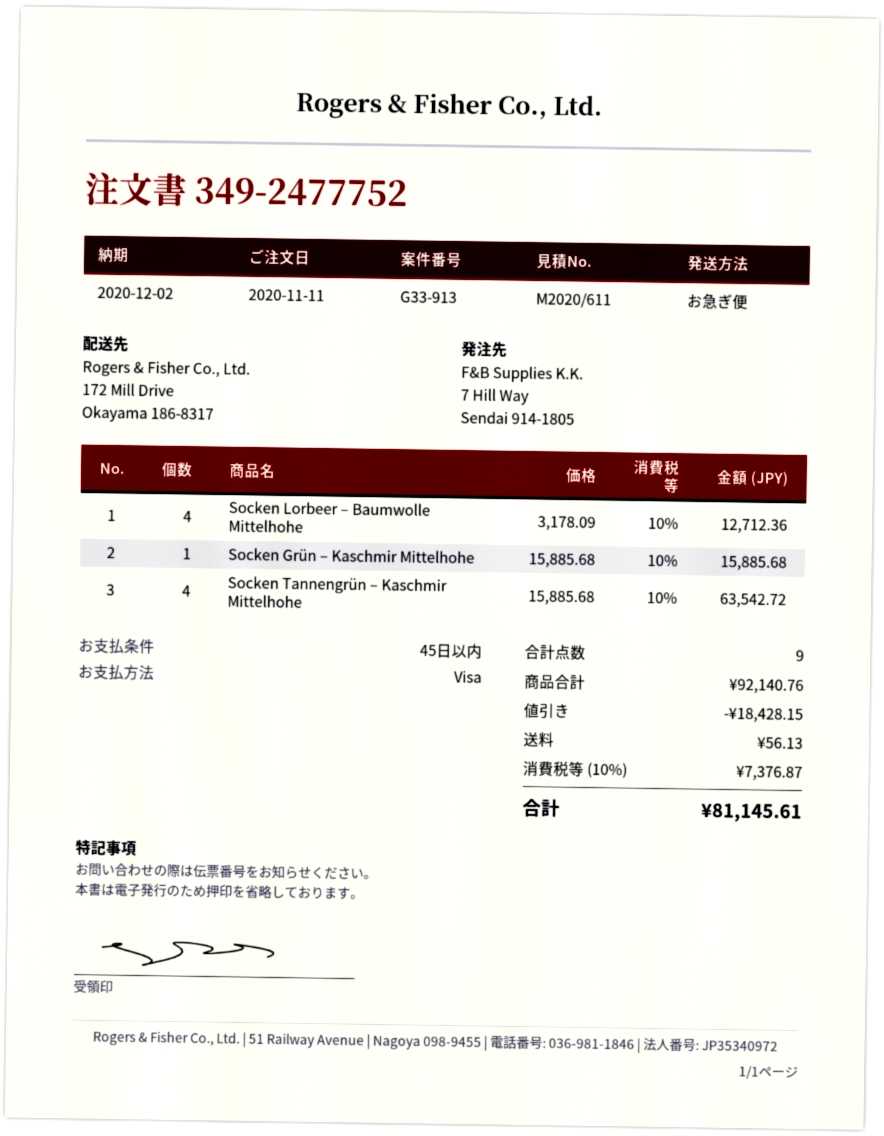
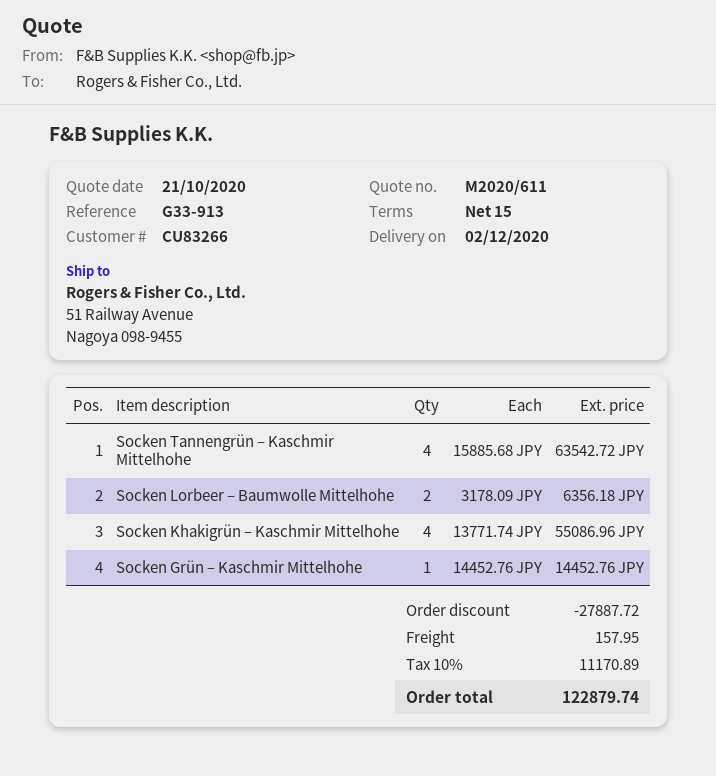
payment terms: 45 days -> 15 days
ship to: 172 Mill Drive, Okayama 186-8317 -> 51 Railway Avenue, Nagoya 098-9455
Socken Lorbeer – Baumwolle Mittelhohe: 4 x 3178.09 = 12712.36 -> 2 x 3178.09 = 6356.18
Socken Grün – Kaschmir Mittelhohe: 1 x 15885.68 = 15885.68 -> 1 x 14452.76 = 14452.76
Socken Khakigrün – Kaschmir Mittelhohe: none -> 4 x 13771.74 = 55086.96
discount: 18428.15 -> 27887.72
shipping: 56.13 -> 157.95
tax: 10% = 7376.87 -> 10% = 11170.89
total: 81145.61 -> 122879.74

